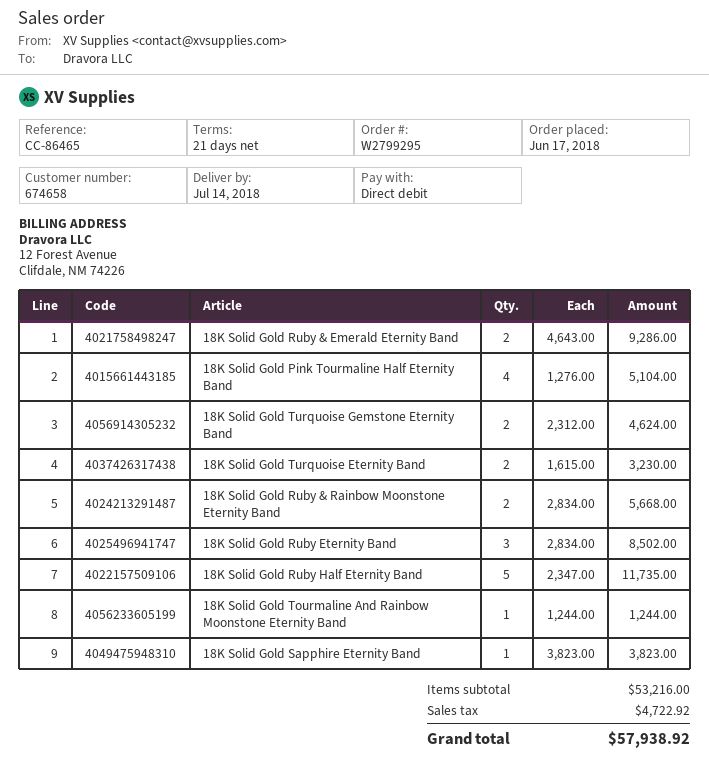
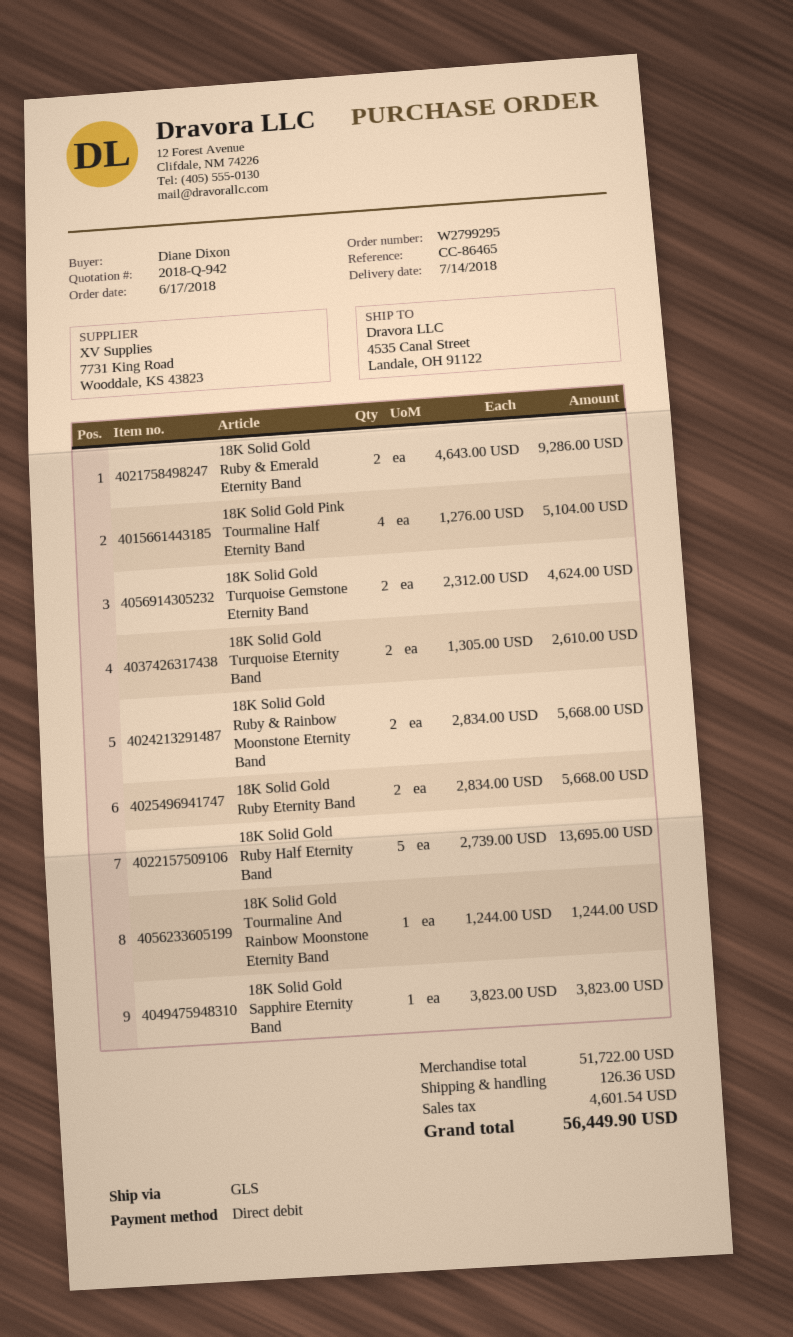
18K Solid Gold Turquoise Eternity Band: 2 x 1615.00 = 3230.00 -> 2 x 1305.00 = 2610.00
18K Solid Gold Ruby Eternity Band: 3 x 2834.00 = 8502.00 -> 2 x 2834.00 = 5668.00
18K Solid Gold Ruby Half Eternity Band: 5 x 2347.00 = 11735.00 -> 5 x 2739.00 = 13695.00
subtotal: 53216.00 -> 51722.00
shipping: none -> 126.36
tax: 4722.92 -> 4601.54
total: 57938.92 -> 56449.90

